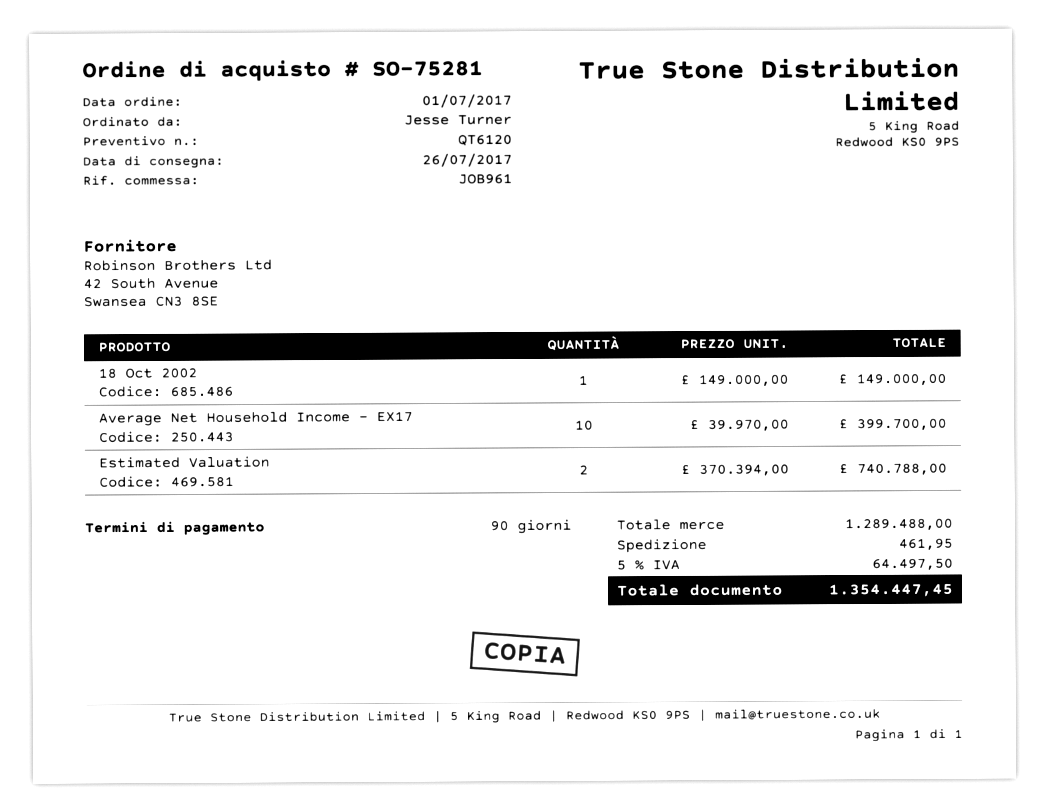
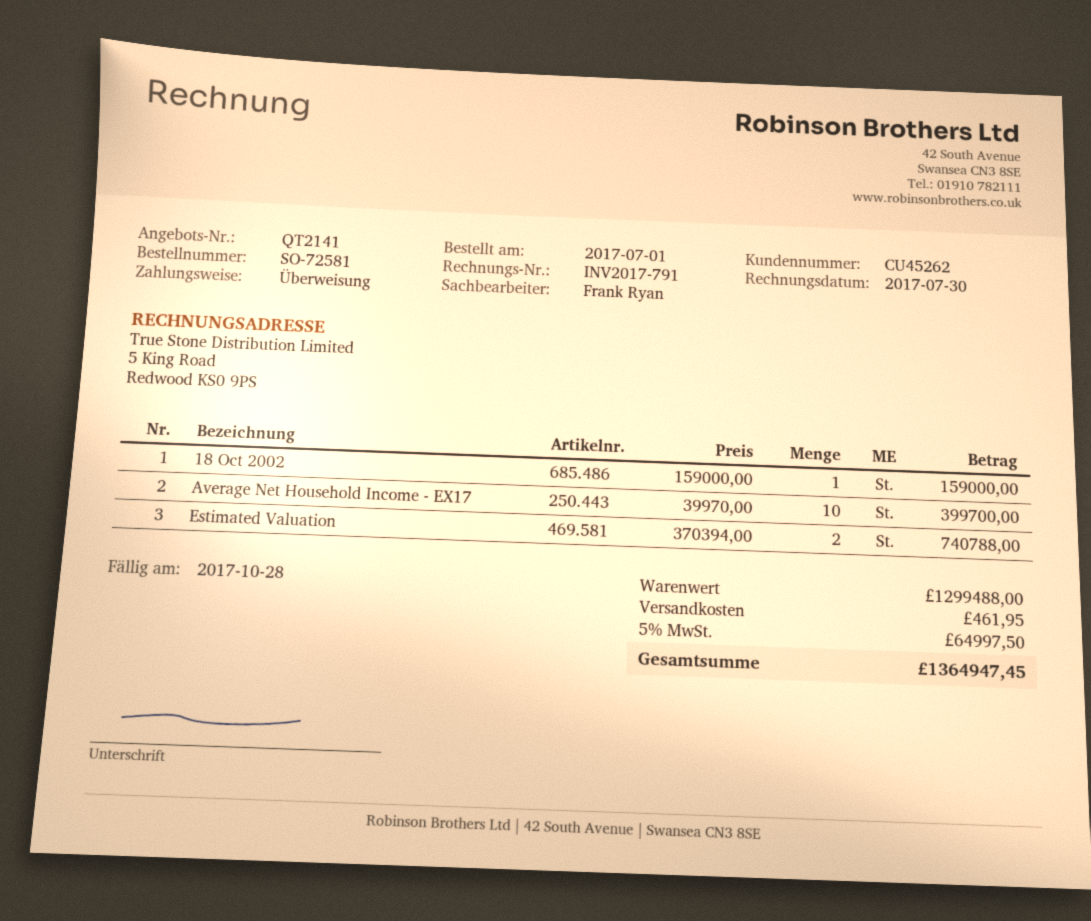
quote number: QT6120 -> QT2141
order number: SO-75281 -> SO-72581
18 Oct 2002: 1 x 149000.00 = 149000.00 -> 1 x 159000.00 = 159000.00
subtotal: 1289488.00 -> 1299488.00
tax: 5% = 64497.50 -> 5% = 64997.50
total: 1354447.45 -> 1364947.45

